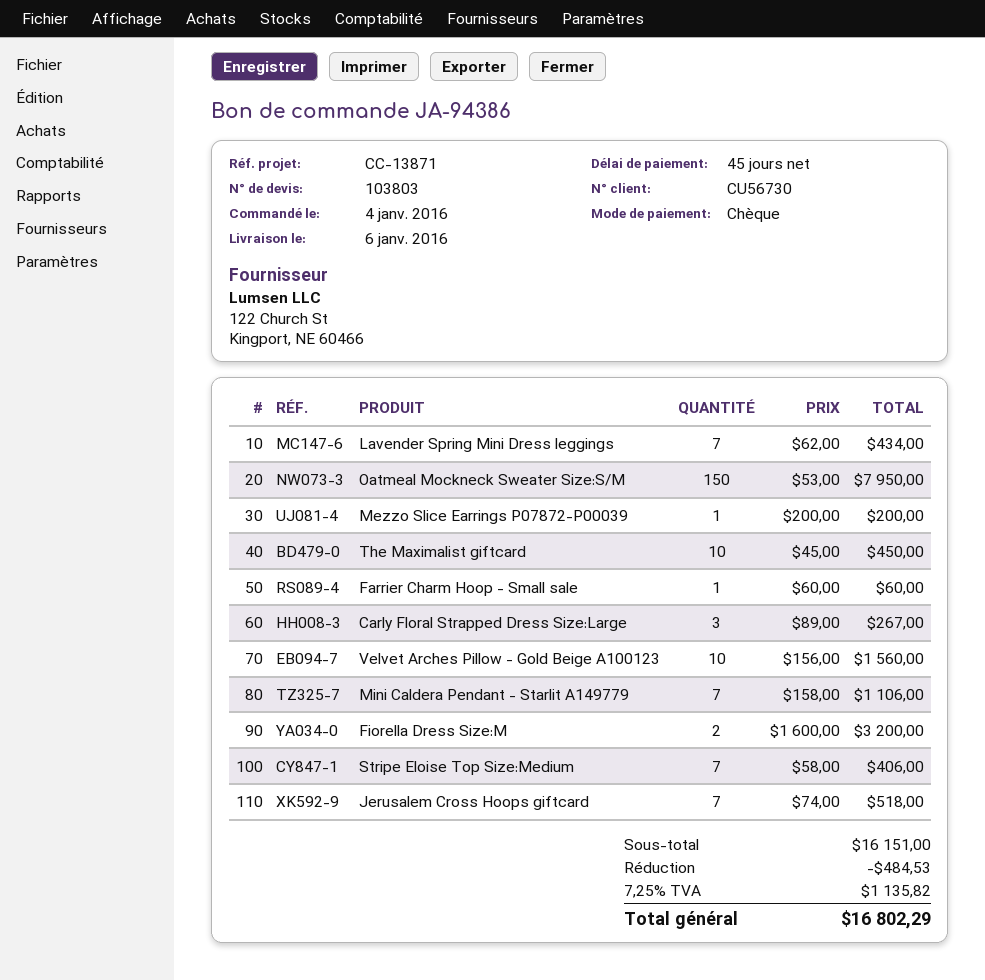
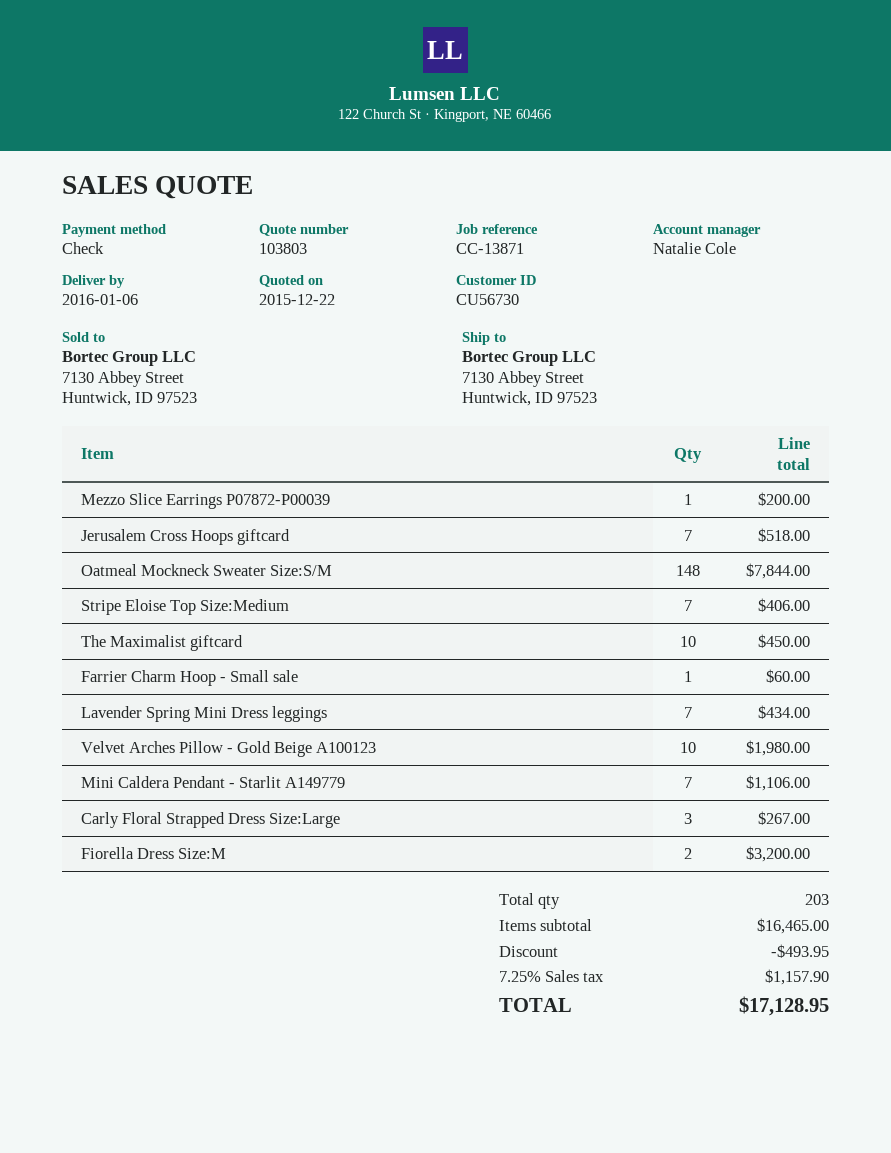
Oatmeal Mockneck Sweater Size:S/M: 150 for 7950.00 -> 148 for 7844.00
Velvet Arches Pillow - Gold Beige A100123: 10 for 1560.00 -> 10 for 1980.00
subtotal: 16151.00 -> 16465.00
discount: 484.53 -> 493.95
tax: 7.25% = 1135.82 -> 7.25% = 1157.90
total: 16802.29 -> 17128.95

